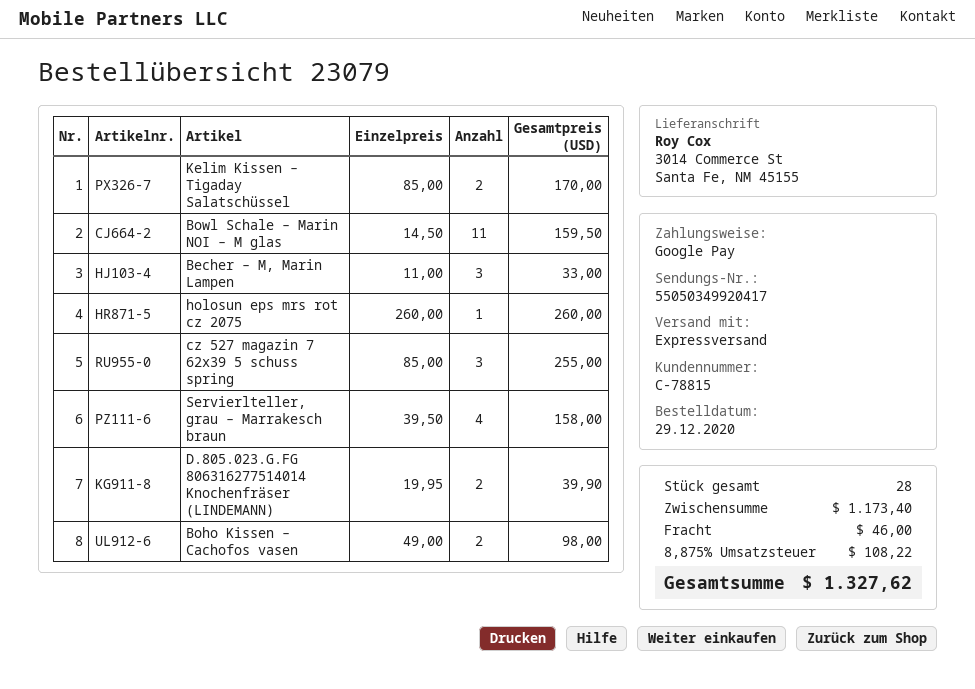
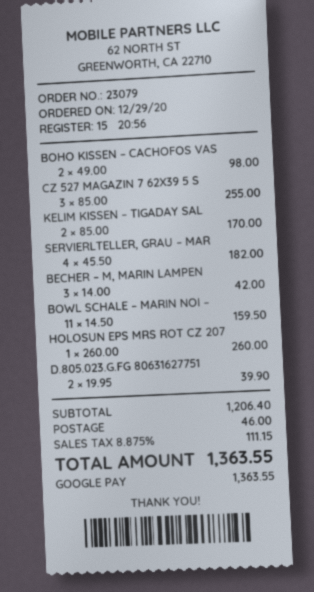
Becher – M, Marin Lampen: 3 x 11.00 = 33.00 -> 3 x 14.00 = 42.00
Servierlteller, grau – Marrakesch braun: 4 x 39.50 = 158.00 -> 4 x 45.50 = 182.00
subtotal: 1173.40 -> 1206.40
tax: 8.875% = 108.22 -> 8.875% = 111.15
total: 1327.62 -> 1363.55

